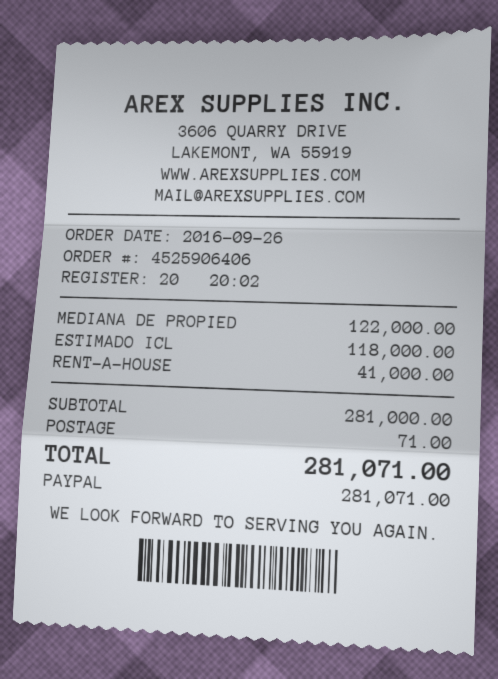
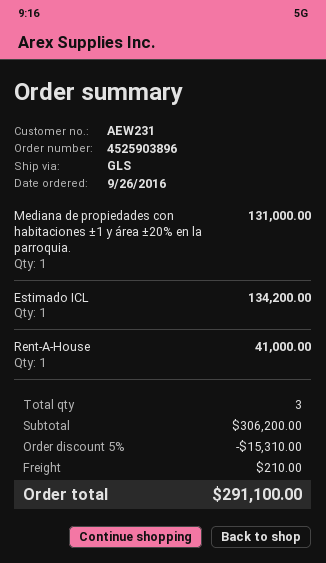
order number: 4525906406 -> 4525903896
MEDIANA DE PROPIED: 1 for 122000.00 -> 1 for 131000.00
ESTIMADO ICL: 1 for 118000.00 -> 1 for 134200.00
subtotal: 281000.00 -> 306200.00
discount: none -> 5% = 15310.00
shipping: 71.00 -> 210.00
total: 281071.00 -> 291100.00

